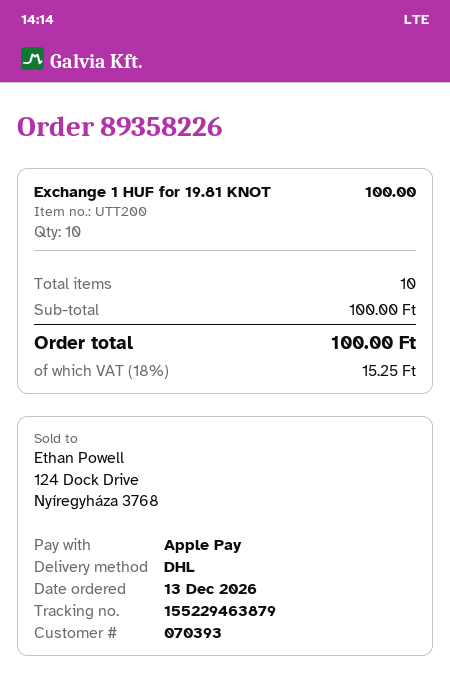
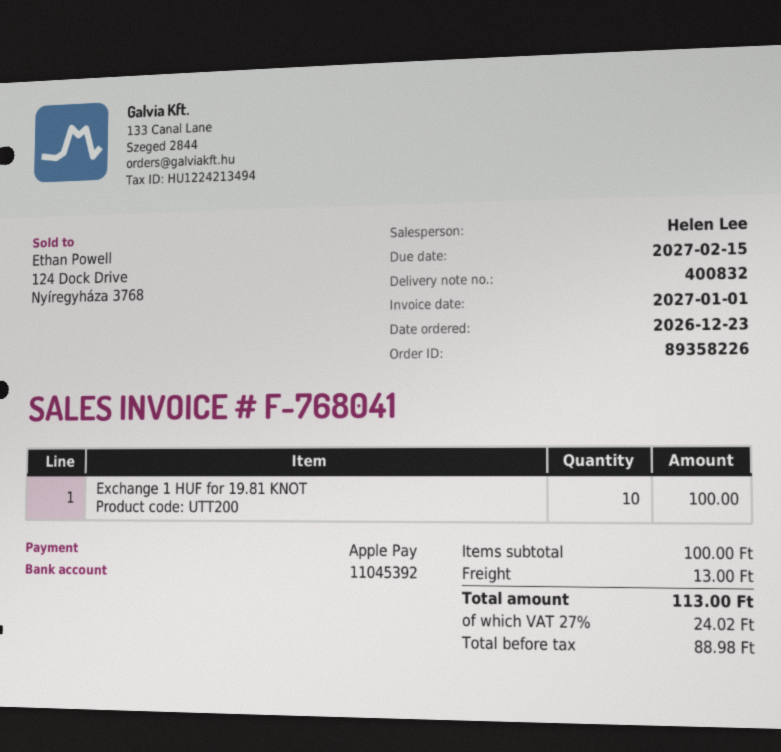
order date: 2026-12-13 -> 2026-12-23
shipping: none -> 13.00
tax: 18% = 15.25 -> 27% = 24.02
total: 100.00 -> 113.00

